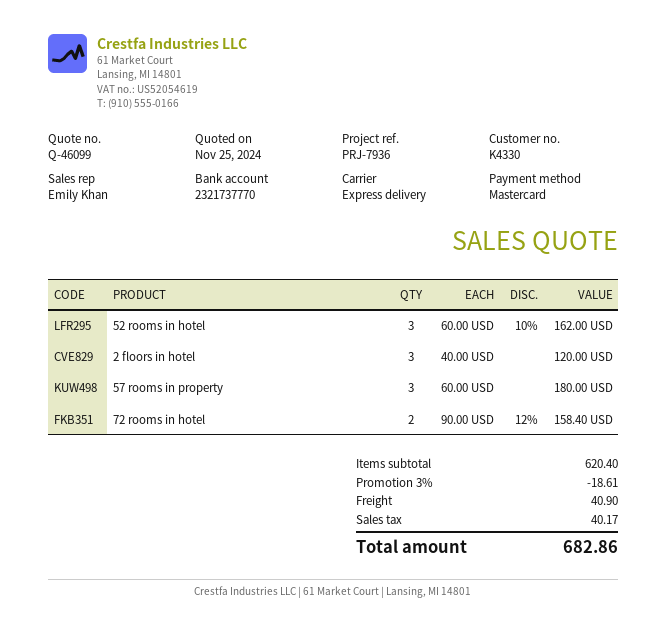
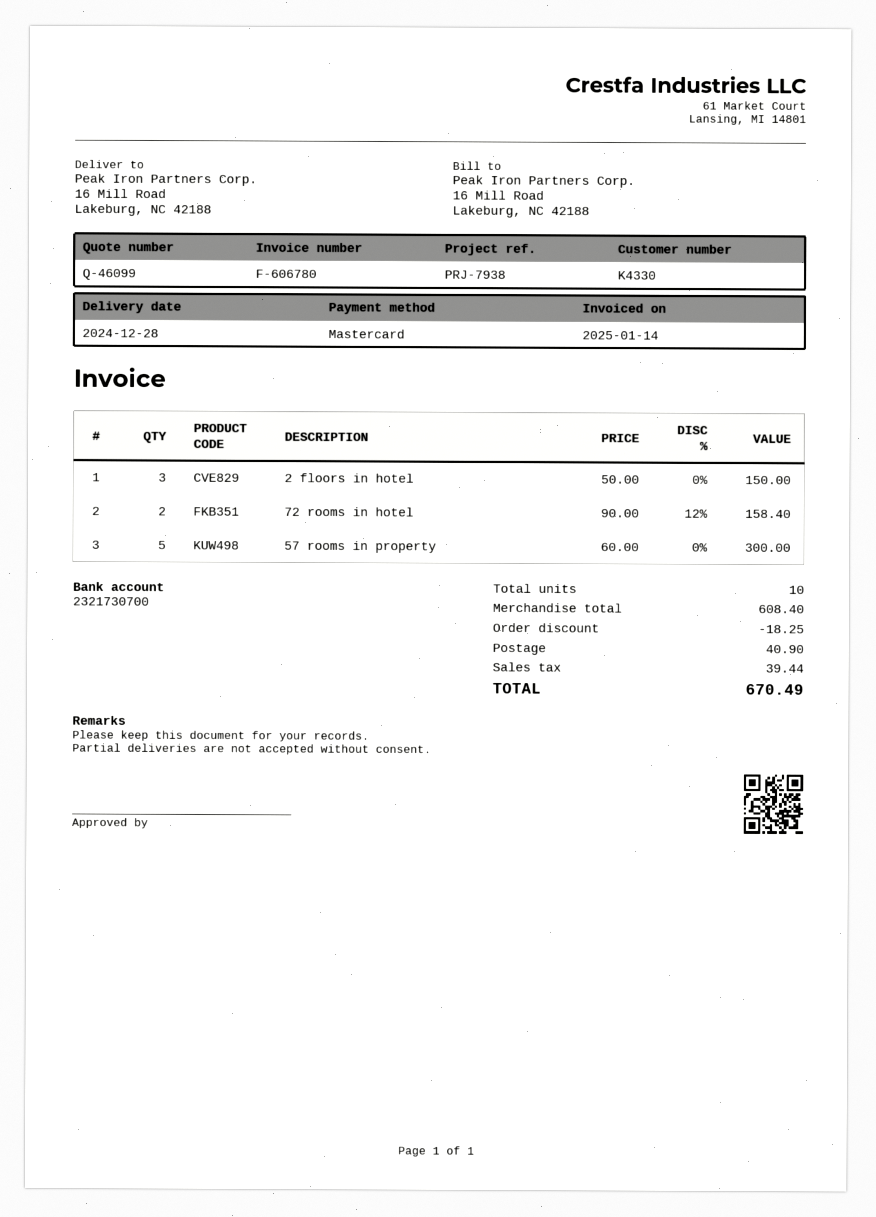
reference: PRJ-7936 -> PRJ-7938
bank account: 2321737770 -> 2321730700
52 rooms in hotel: 3 x 60.00 - 10% = 162.00 -> none
2 floors in hotel: 3 x 40.00 = 120.00 -> 3 x 50.00 = 150.00
57 rooms in property: 3 x 60.00 = 180.00 -> 5 x 60.00 = 300.00
subtotal: 620.40 -> 608.40
discount: 18.61 -> 18.25
tax: 40.17 -> 39.44
total: 682.86 -> 670.49

